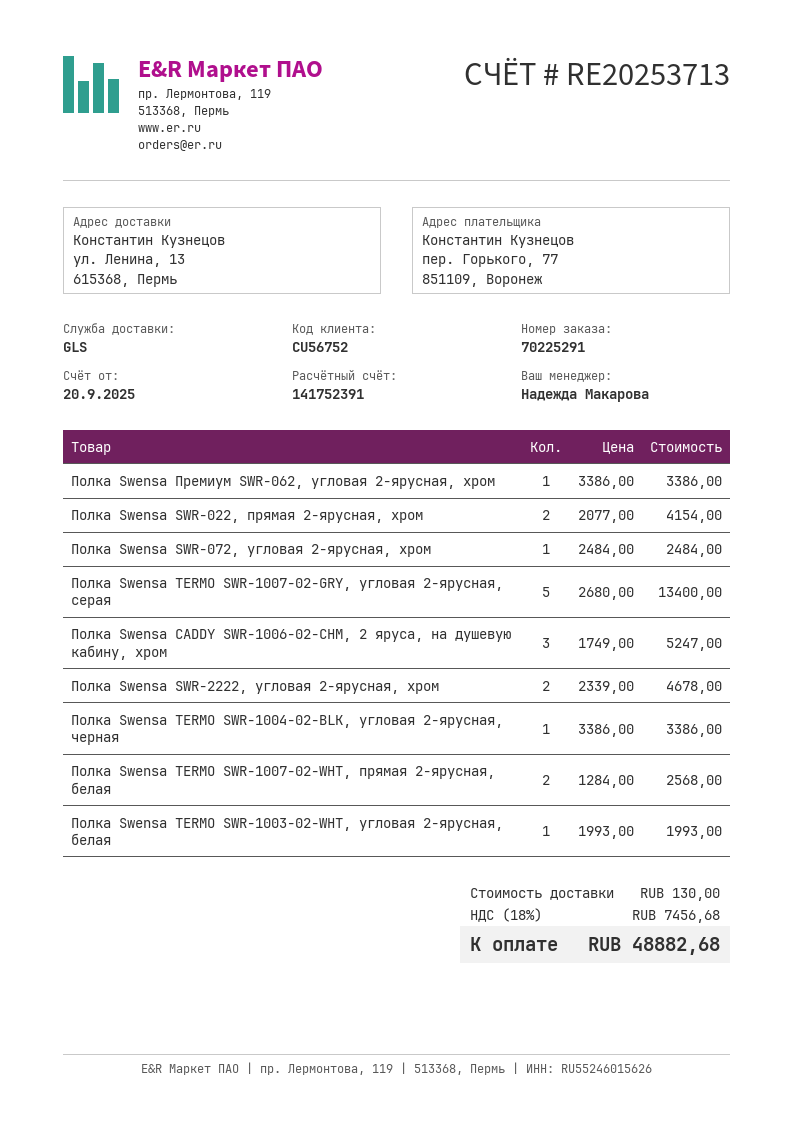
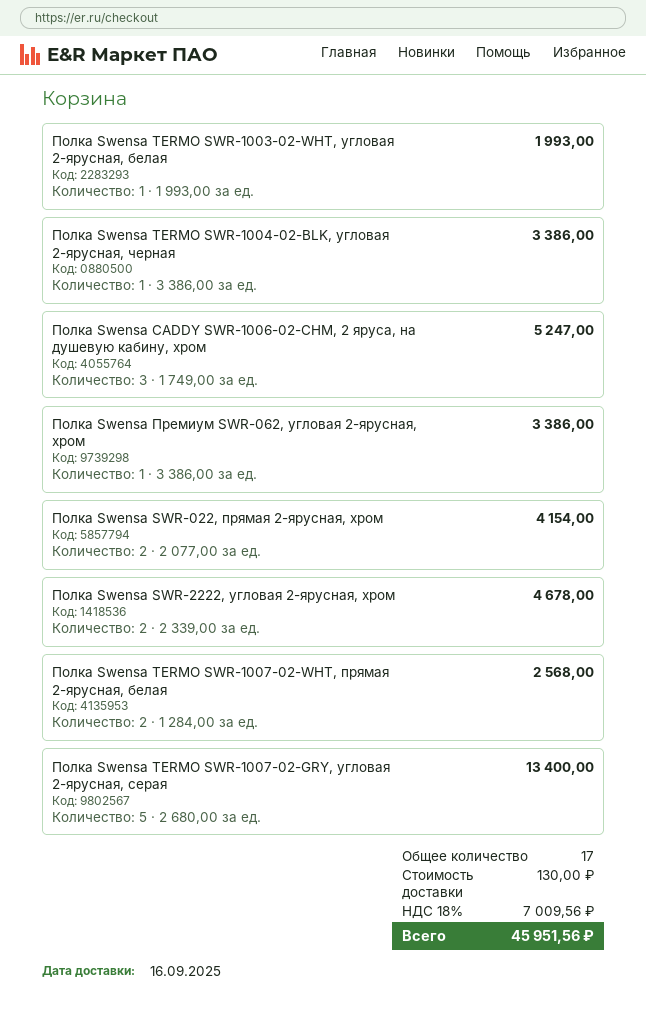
Полка Swensa SWR-072, угловая 2-ярусная, хром: 1 x 2484.00 = 2484.00 -> none
tax: 18% = 7456.68 -> 18% = 7009.56
total: 48882.68 -> 45951.56

